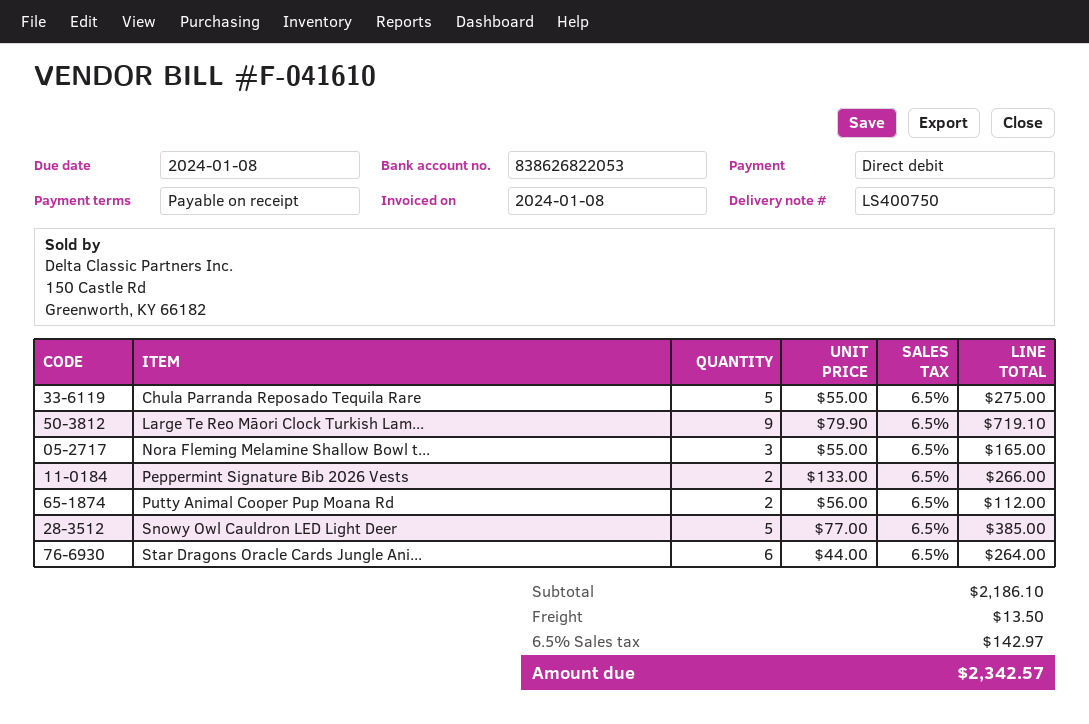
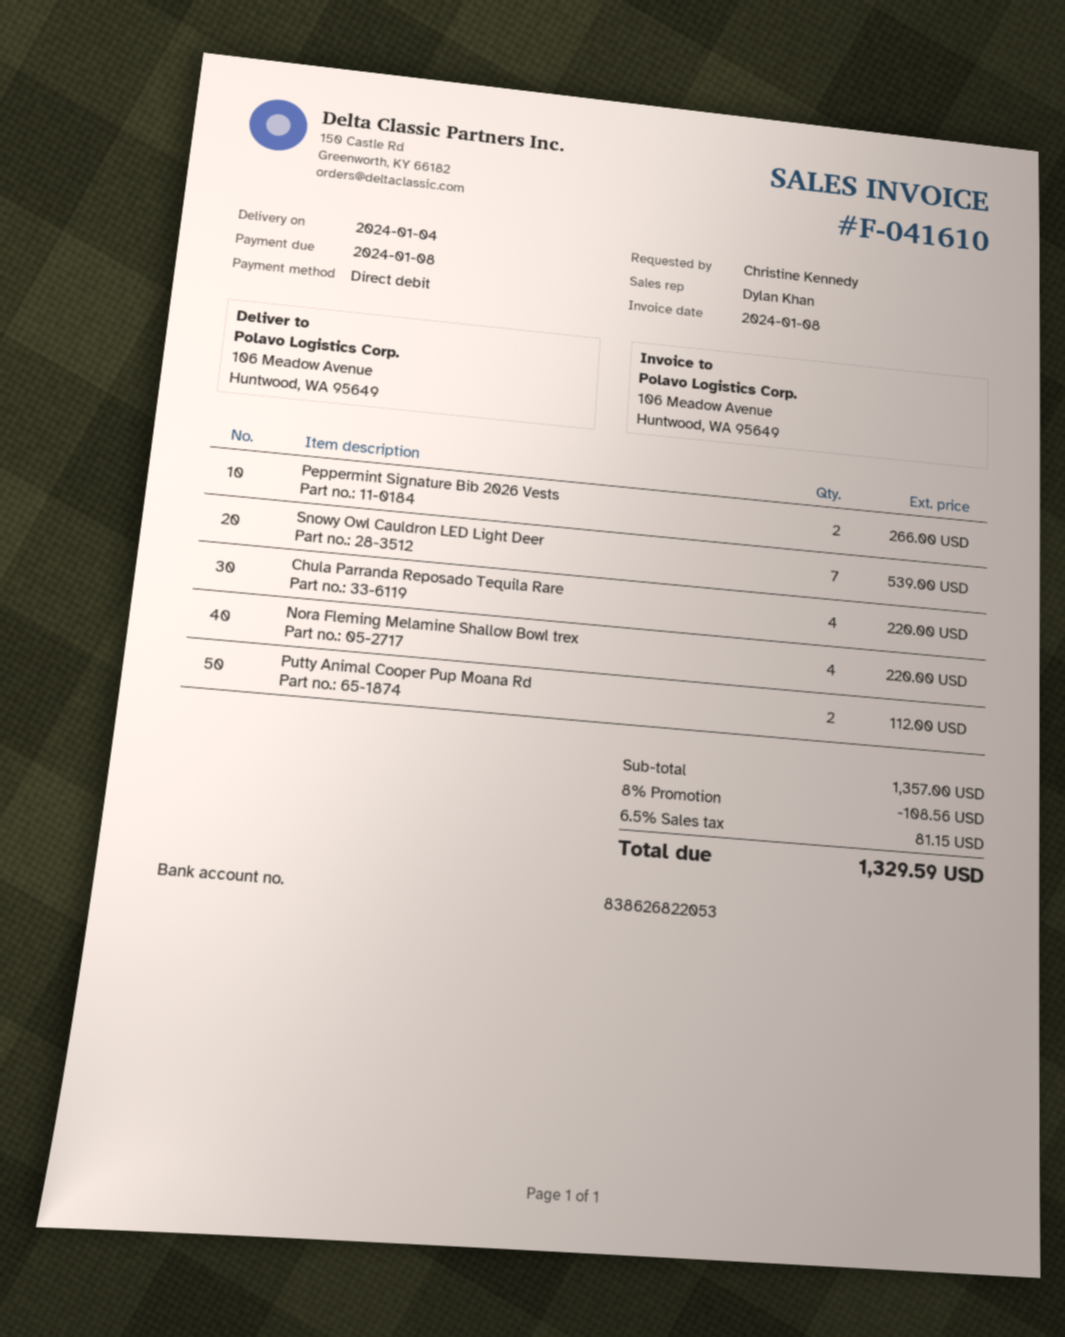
Chula Parranda Reposado Tequila Rare: 5 for 275.00 -> 4 for 220.00
Large Te Reo Māori Clock Turkish Lam...: 9 for 719.10 -> none
Nora Fleming Melamine Shallow Bowl t...: 3 for 165.00 -> 4 for 220.00
Snowy Owl Cauldron LED Light Deer: 5 for 385.00 -> 7 for 539.00
Star Dragons Oracle Cards Jungle Ani...: 6 for 264.00 -> none
subtotal: 2186.10 -> 1357.00
discount: none -> 8% = 108.56
shipping: 13.50 -> none
tax: 6.5% = 142.97 -> 6.5% = 81.15
total: 2342.57 -> 1329.59

